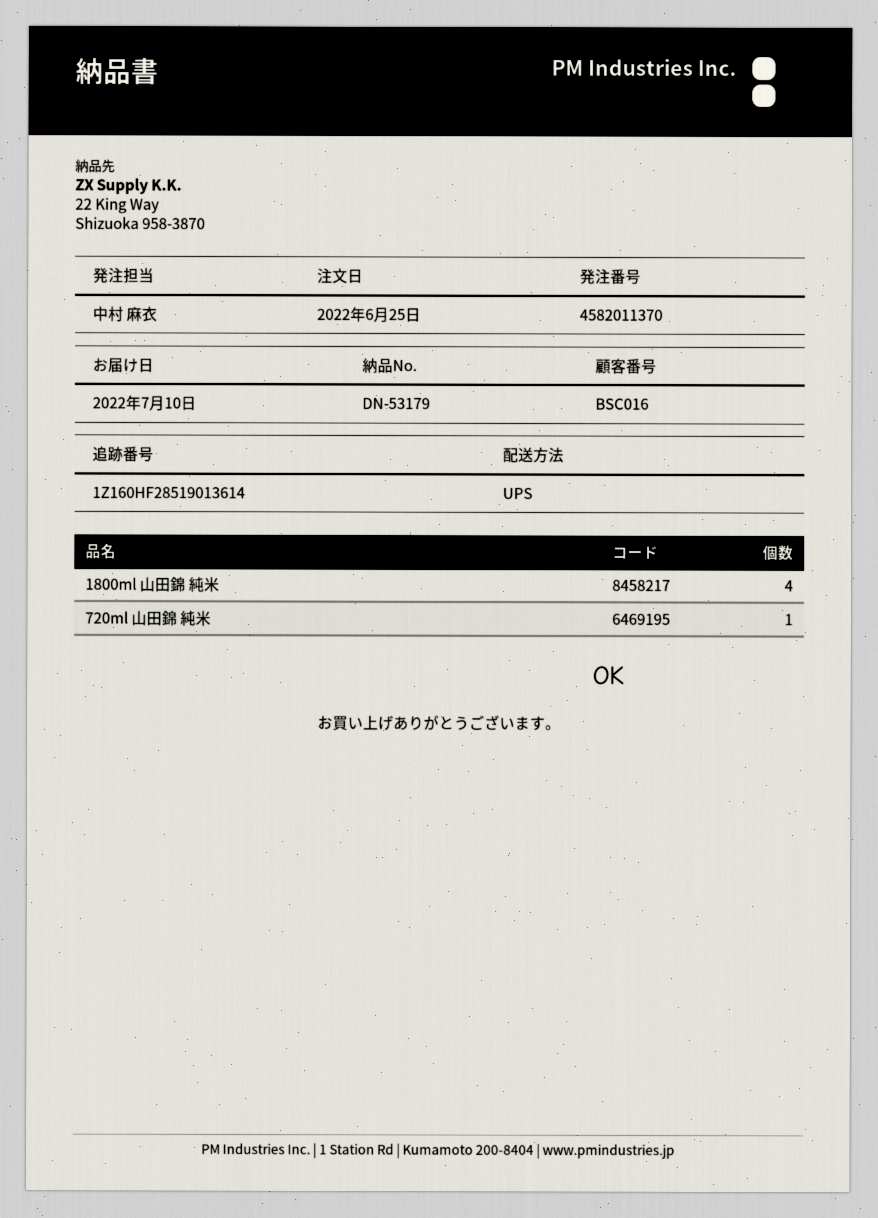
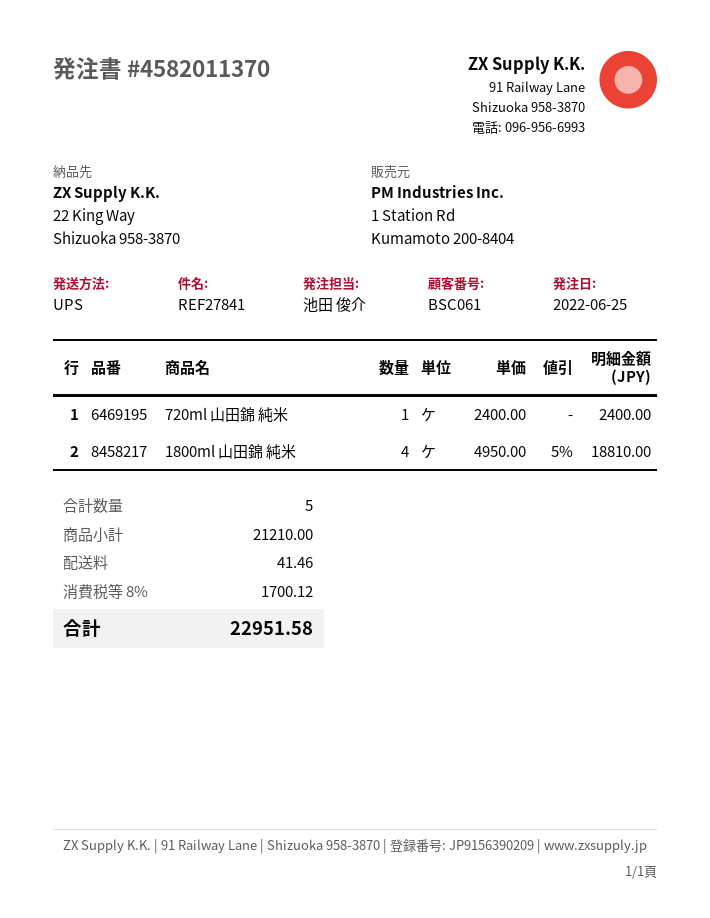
customer number: BSC016 -> BSC061
ordered by: 中村 麻衣 -> 池田 俊介

